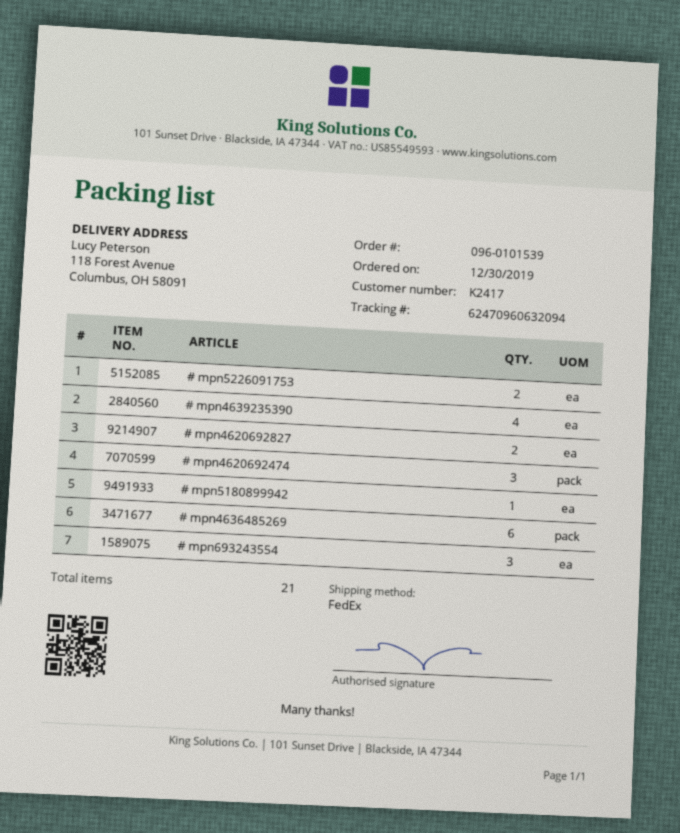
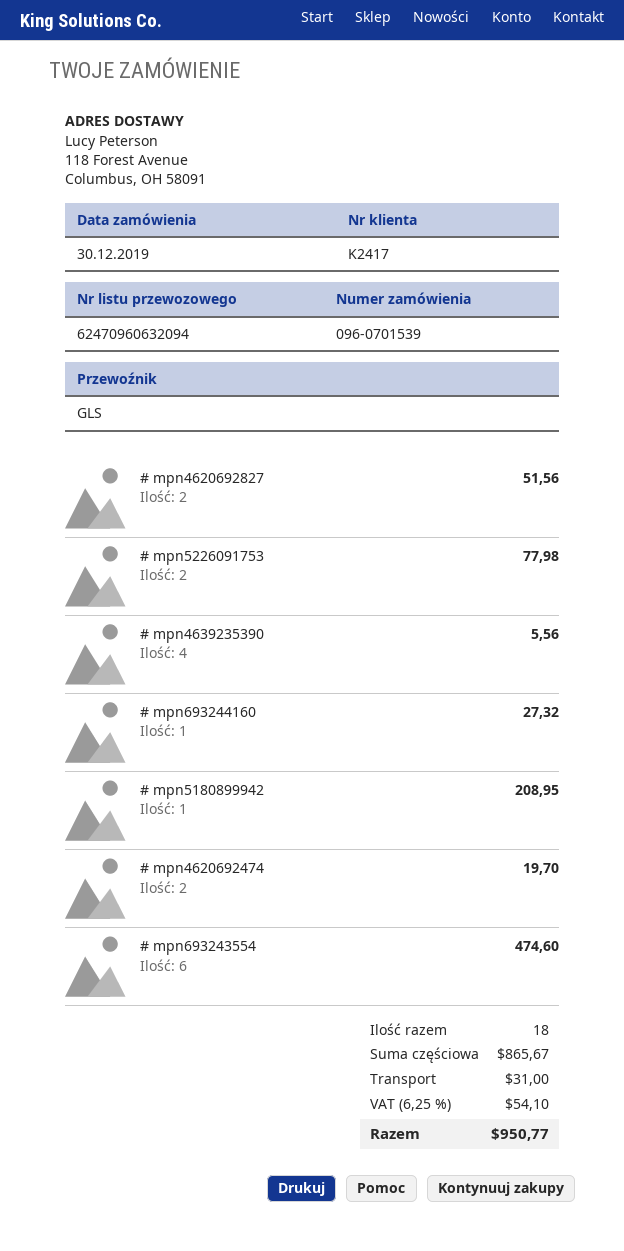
order number: 096-0101539 -> 096-0701539
shipping method: FedEx -> GLS
# mpn4620692474: 3 -> 2
# mpn4636485269: 6 -> none
# mpn693243554: 3 -> 6
# mpn693244160: none -> 1
total quantity: 21 -> 18

